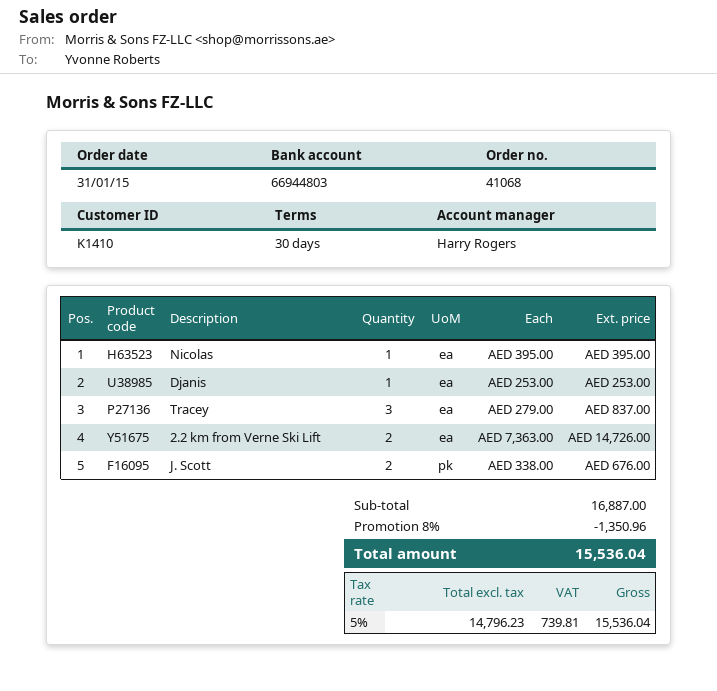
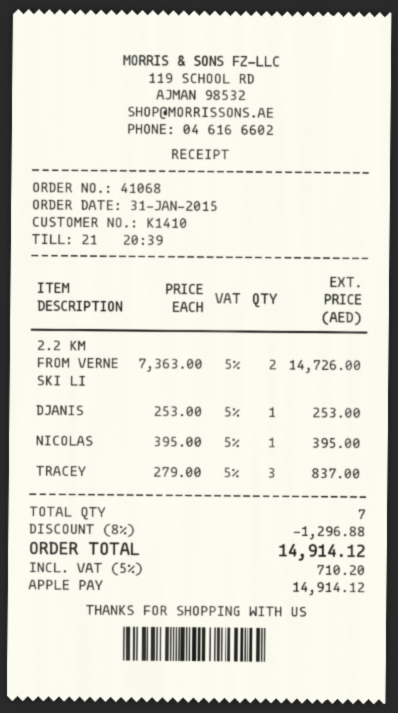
J. Scott: 2 x 338.00 = 676.00 -> none
discount: 8% = 1350.96 -> 8% = 1296.88
tax: 5% = 739.81 -> 5% = 710.20
total: 15536.04 -> 14914.12

